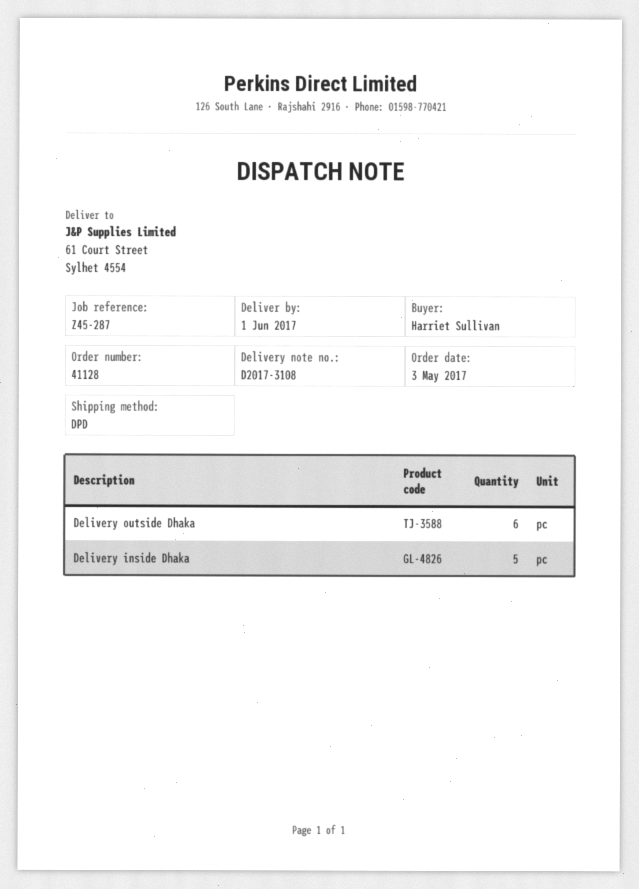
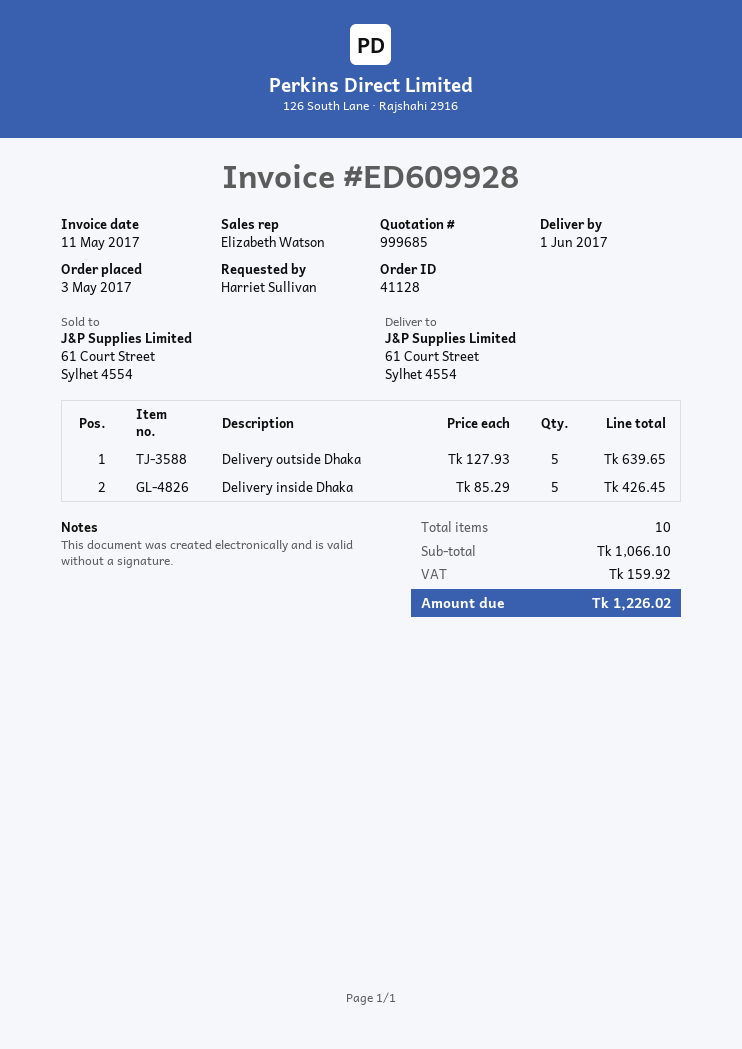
Delivery outside Dhaka: 6 -> 5

